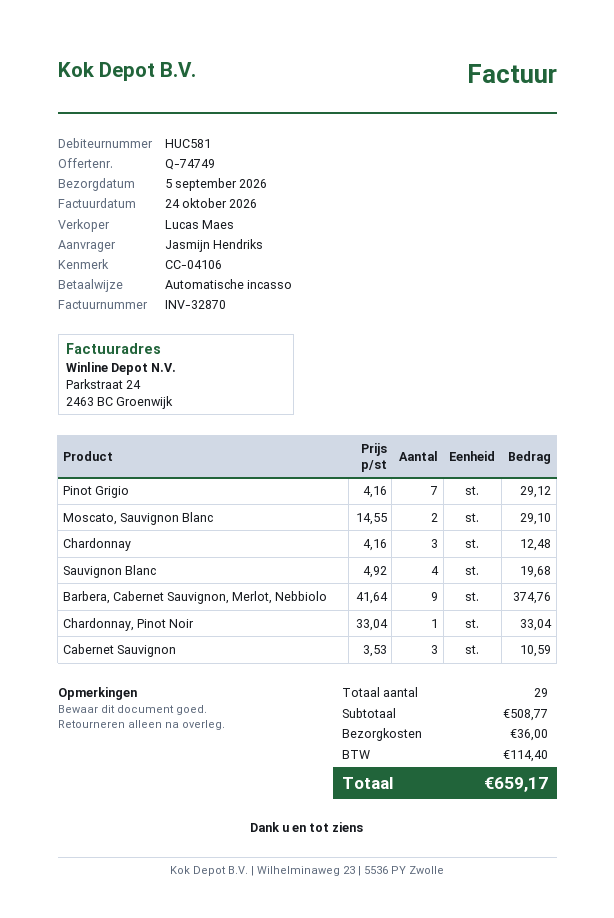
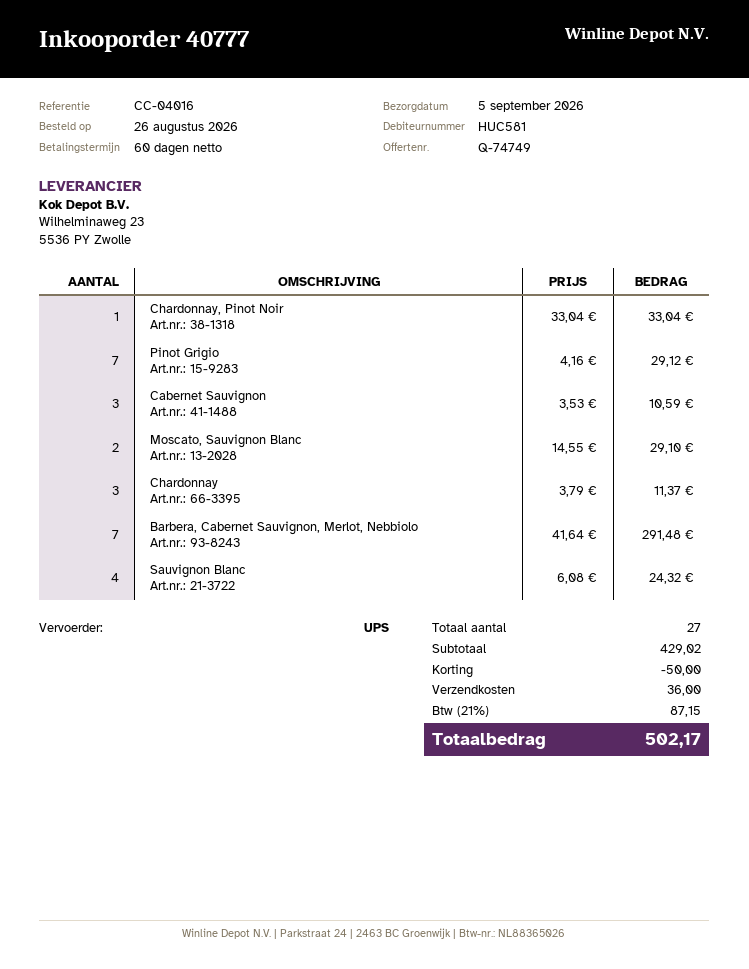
reference: CC-04106 -> CC-04016
Chardonnay: 3 x 4.16 = 12.48 -> 3 x 3.79 = 11.37
Sauvignon Blanc: 4 x 4.92 = 19.68 -> 4 x 6.08 = 24.32
Barbera, Cabernet Sauvignon, Merlot, Nebbiolo: 9 x 41.64 = 374.76 -> 7 x 41.64 = 291.48
total quantity: 29 -> 27
subtotal: 508.77 -> 429.02
discount: none -> 50.00
tax: 114.40 -> 87.15
total: 659.17 -> 502.17

